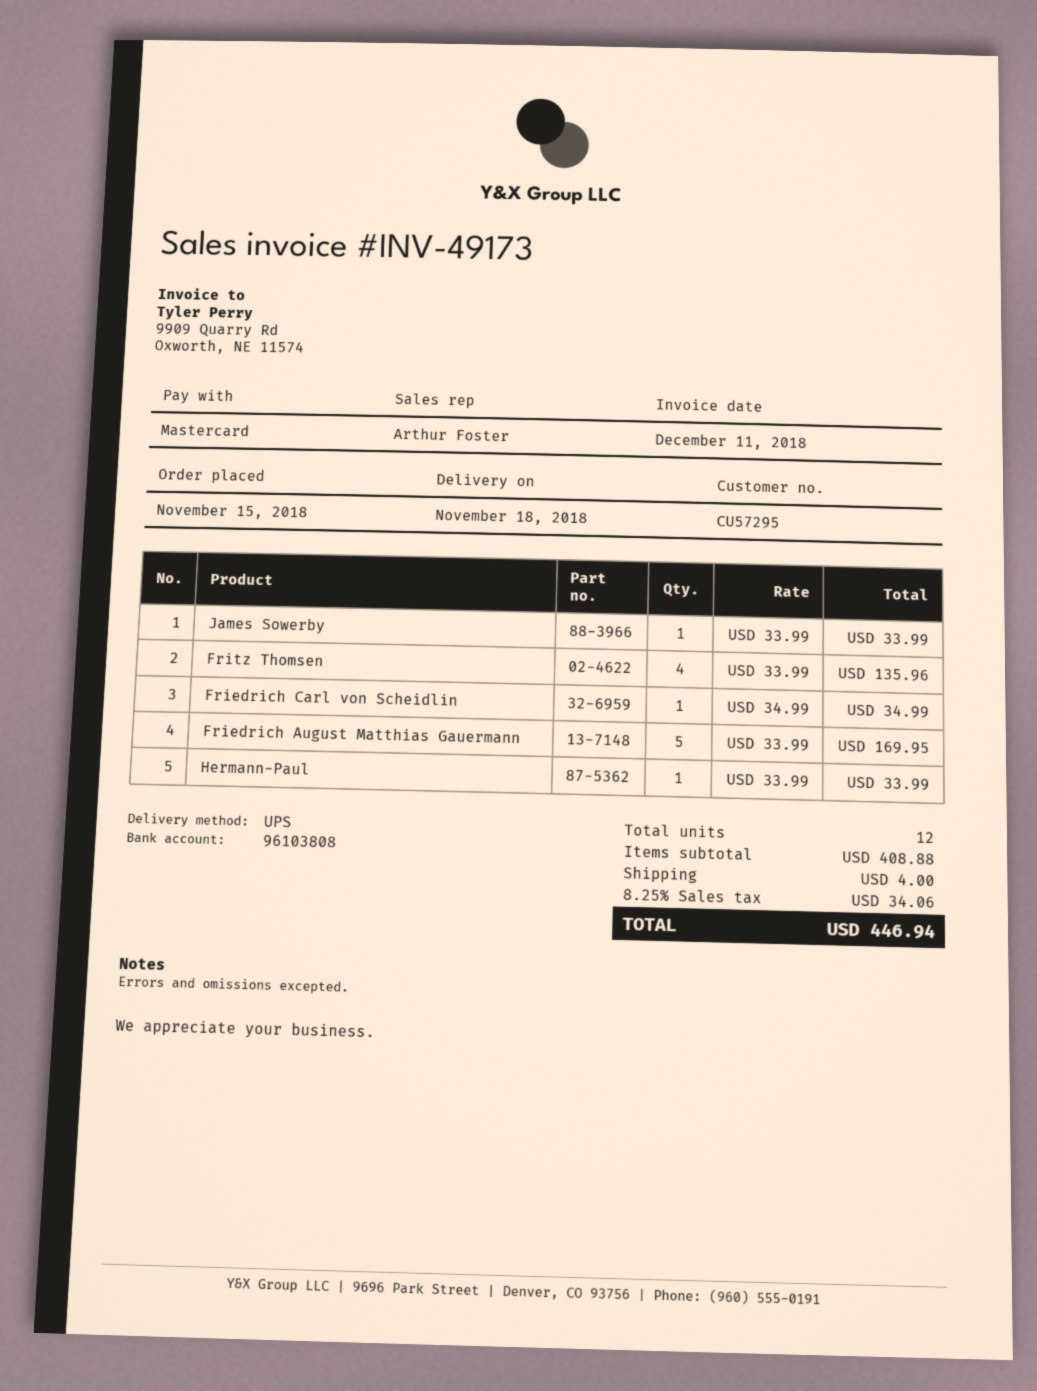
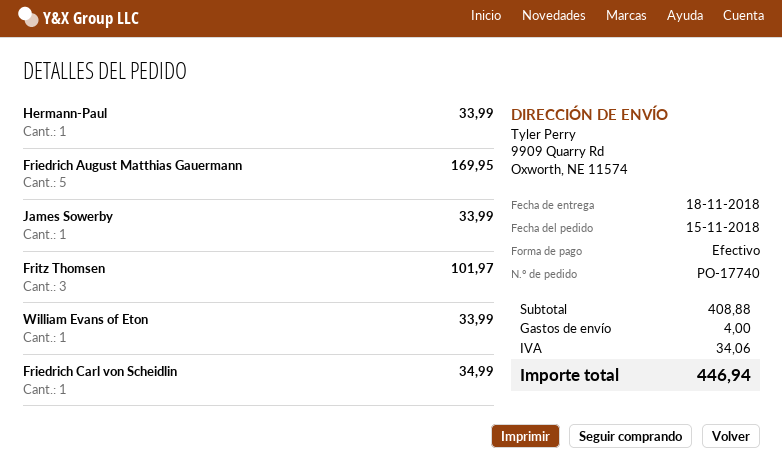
payment method: Mastercard -> cash
Fritz Thomsen: 4 for 135.96 -> 3 for 101.97
William Evans of Eton: none -> 1 for 33.99

